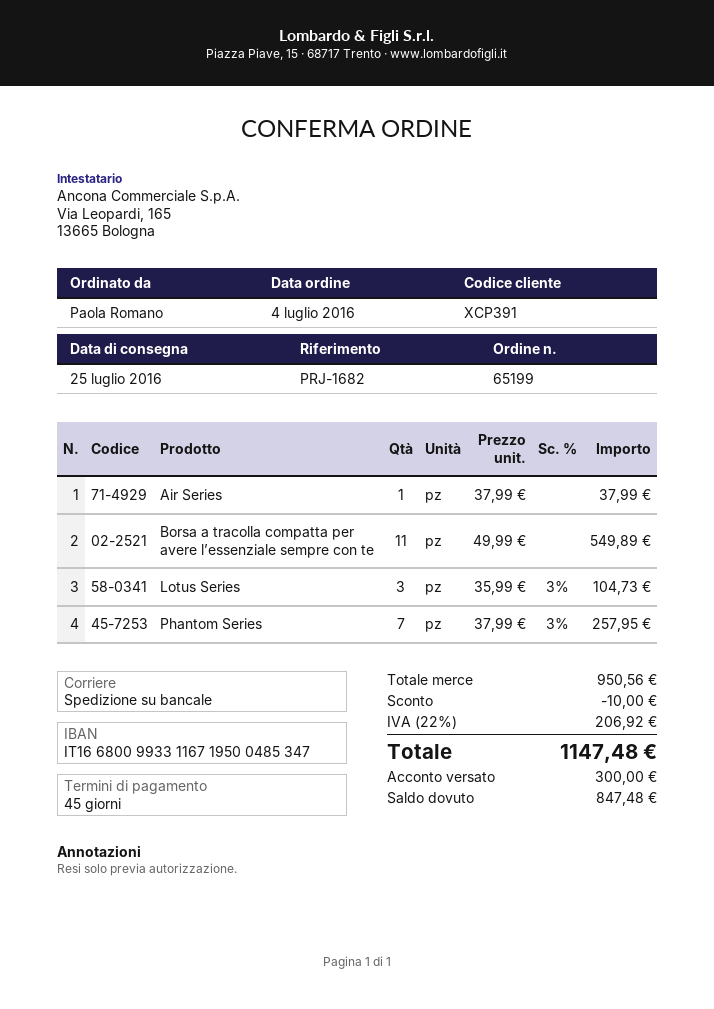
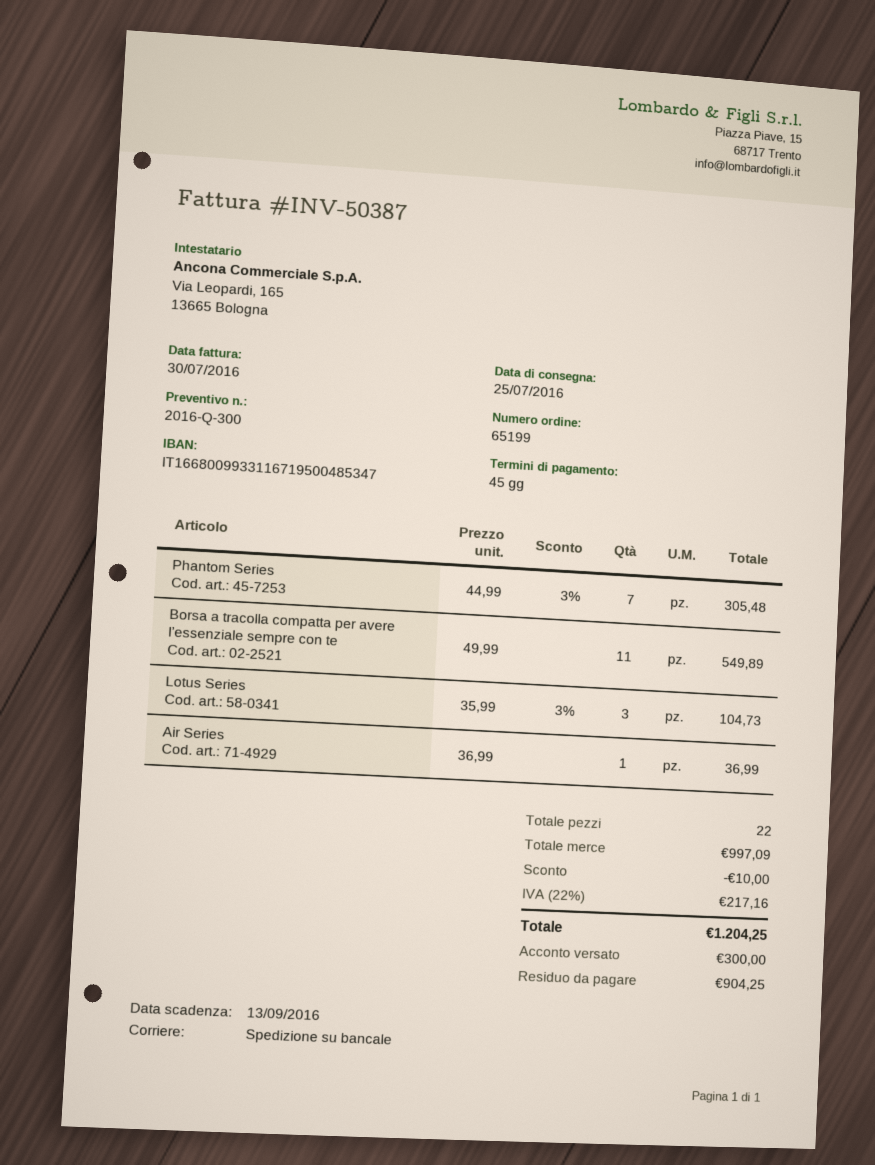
Air Series: 1 x 37.99 = 37.99 -> 1 x 36.99 = 36.99
Phantom Series: 7 x 37.99 - 3% = 257.95 -> 7 x 44.99 - 3% = 305.48
subtotal: 950.56 -> 997.09
tax: 22% = 206.92 -> 22% = 217.16
total: 1147.48 -> 1204.25
balance: 847.48 -> 904.25

